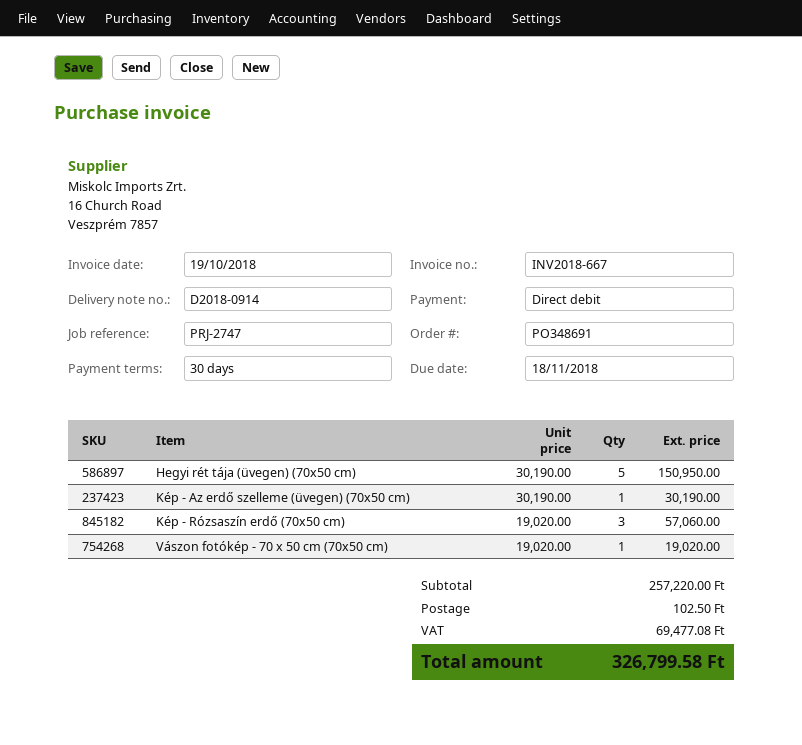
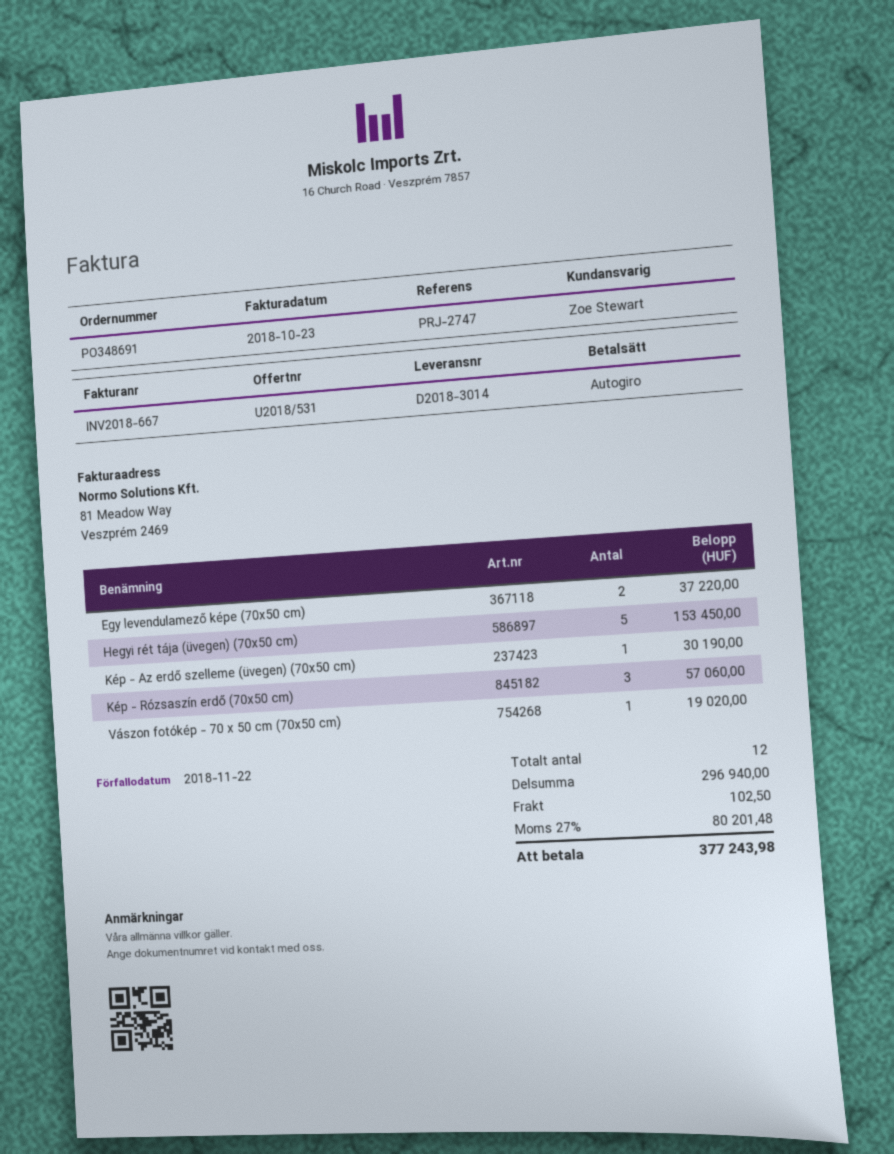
delivery note number: D2018-0914 -> D2018-3014
invoice date: 2018-10-19 -> 2018-10-23
due date: 2018-11-18 -> 2018-11-22
Hegyi rét tája (üvegen) (70x50 cm): 5 for 150950.00 -> 5 for 153450.00
Egy levendulamező képe (70x50 cm): none -> 2 for 37220.00
subtotal: 257220.00 -> 296940.00
tax: 69477.08 -> 80201.48
total: 326799.58 -> 377243.98

